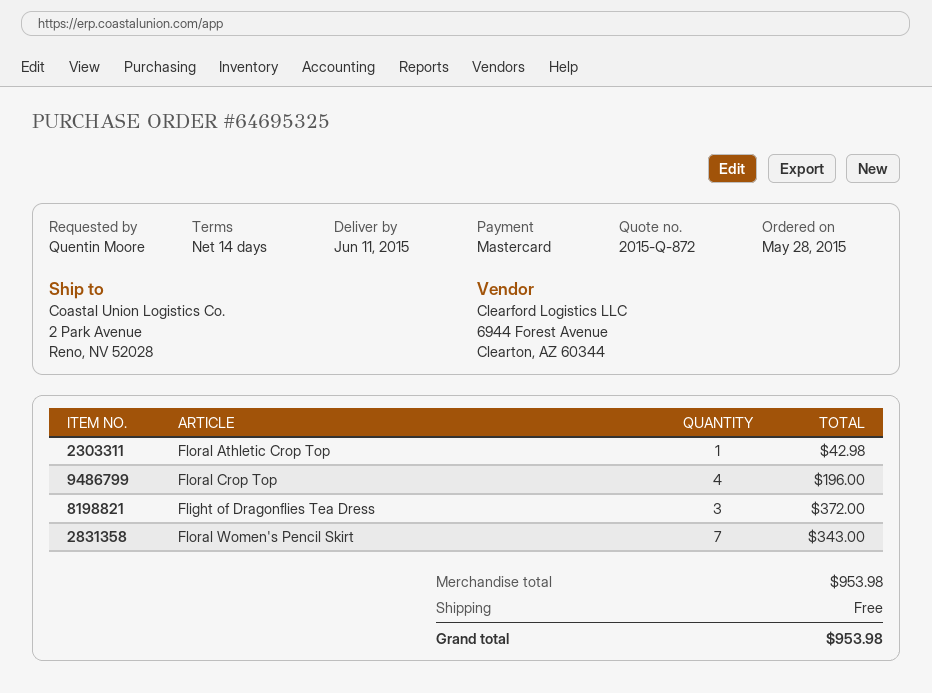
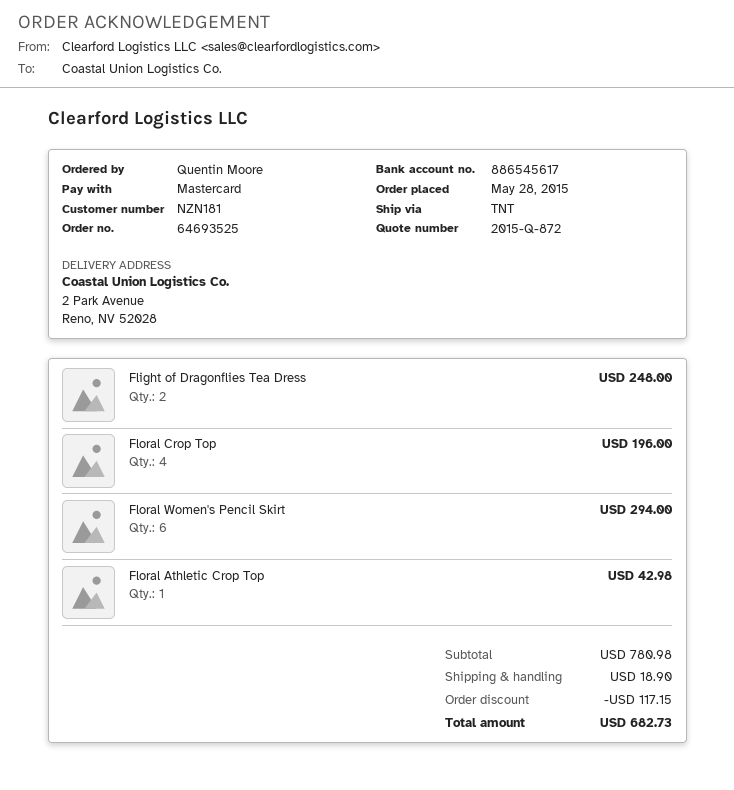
order number: 64695325 -> 64693525
Flight of Dragonflies Tea Dress: 3 for 372.00 -> 2 for 248.00
Floral Women's Pencil Skirt: 7 for 343.00 -> 6 for 294.00
subtotal: 953.98 -> 780.98
discount: none -> 117.15
shipping: 0.00 -> 18.90
total: 953.98 -> 682.73

